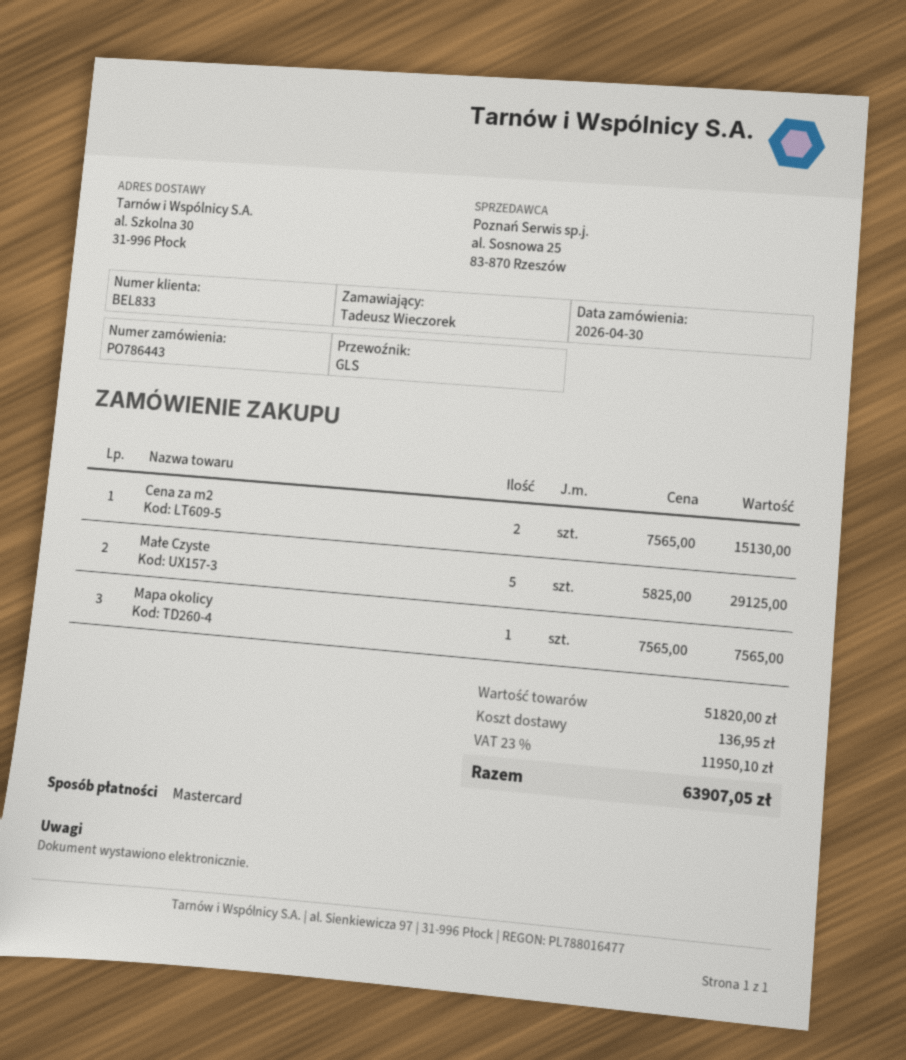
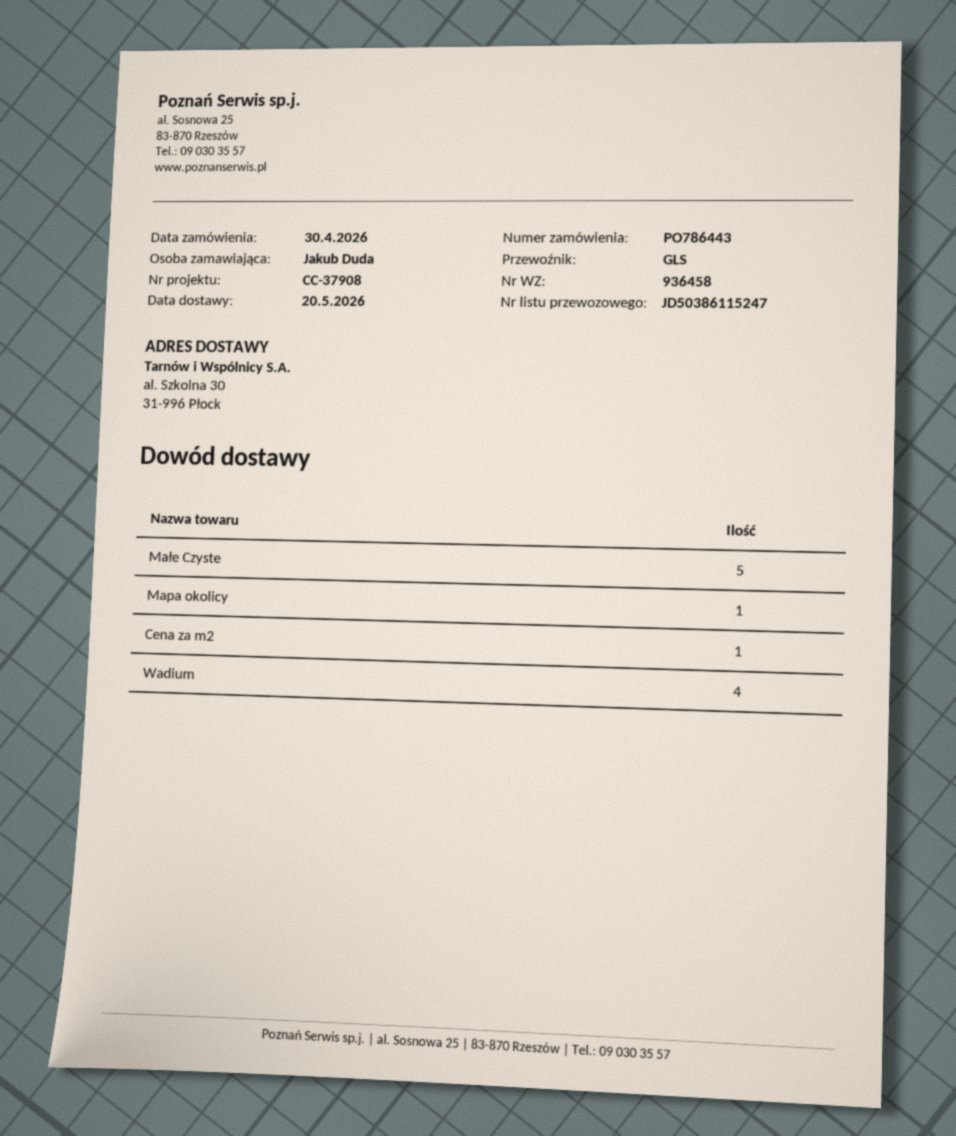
ordered by: Tadeusz Wieczorek -> Jakub Duda
Cena za m2: 2 -> 1
Wadium: none -> 4

